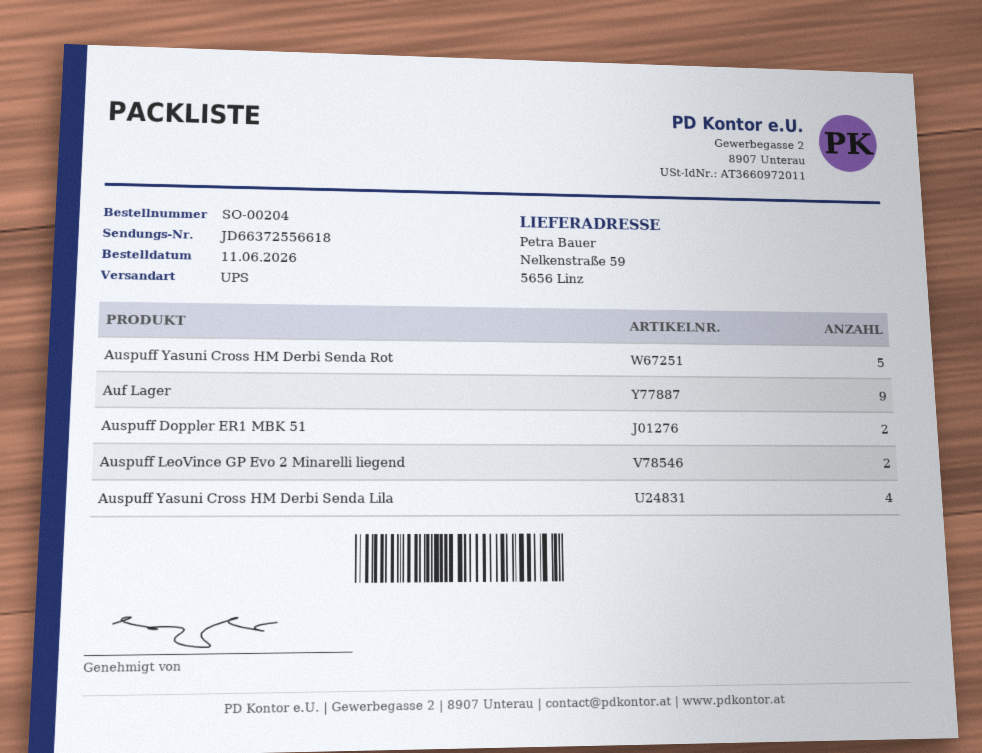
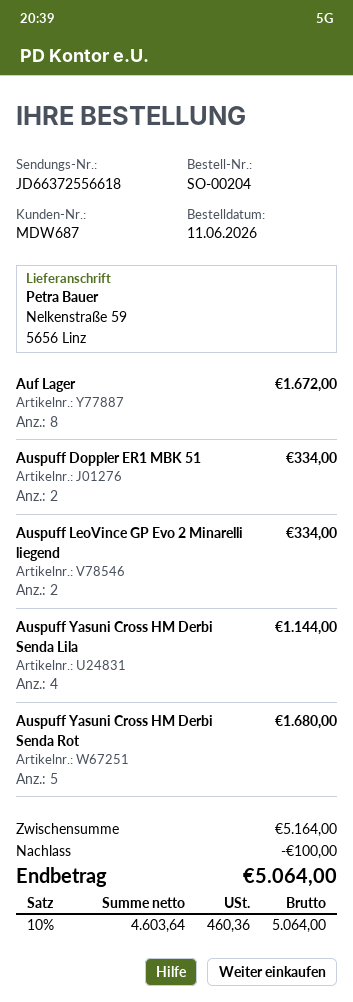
Auf Lager: 9 -> 8

